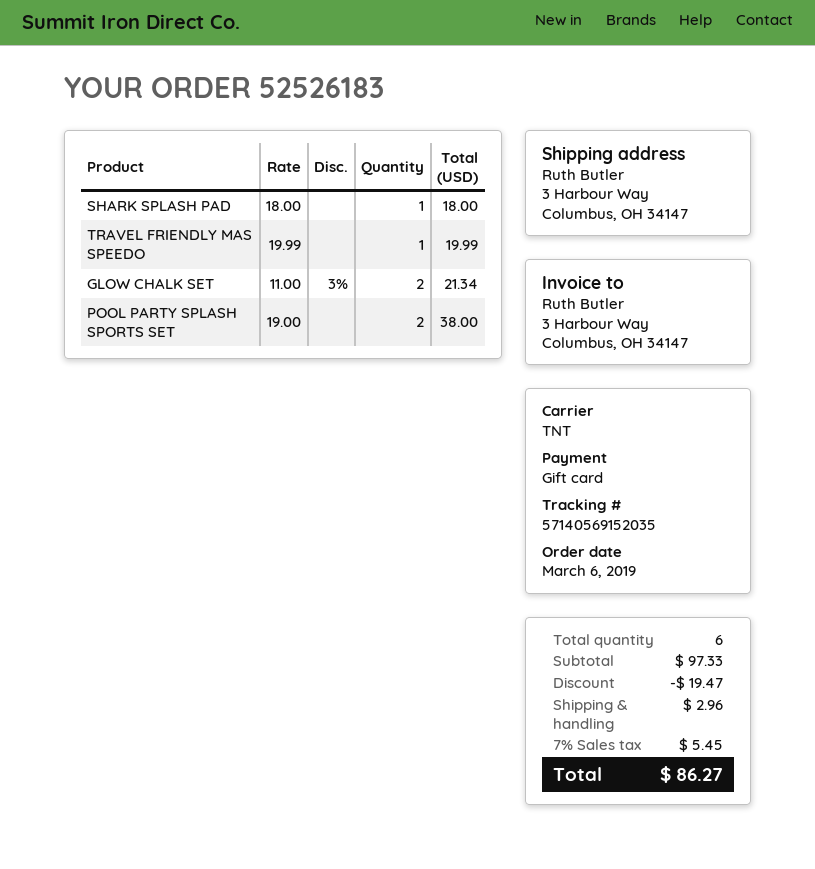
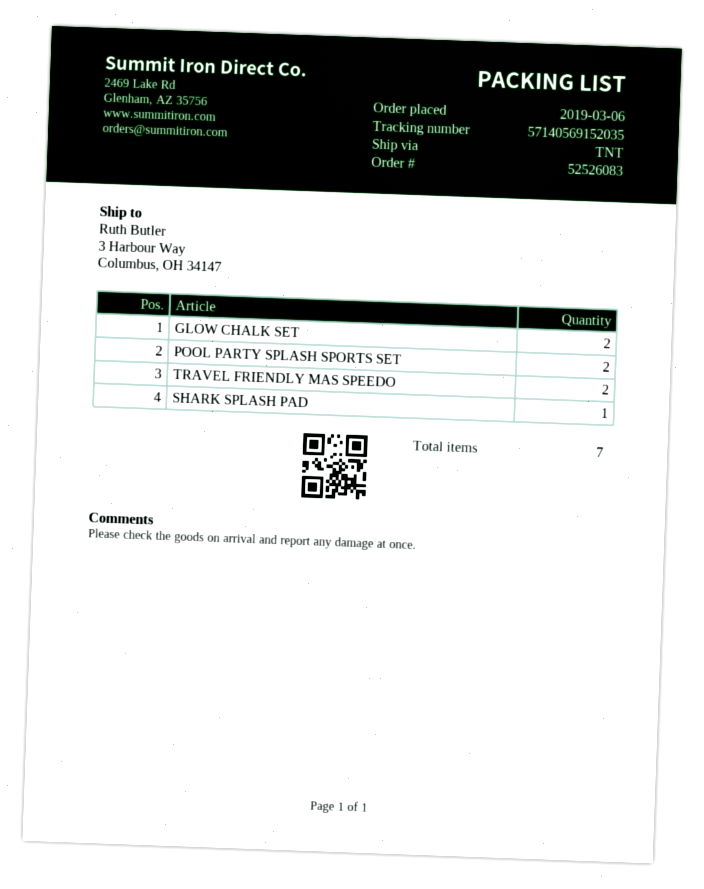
order number: 52526183 -> 52526083
TRAVEL FRIENDLY MAS SPEEDO: 1 -> 2
total quantity: 6 -> 7

